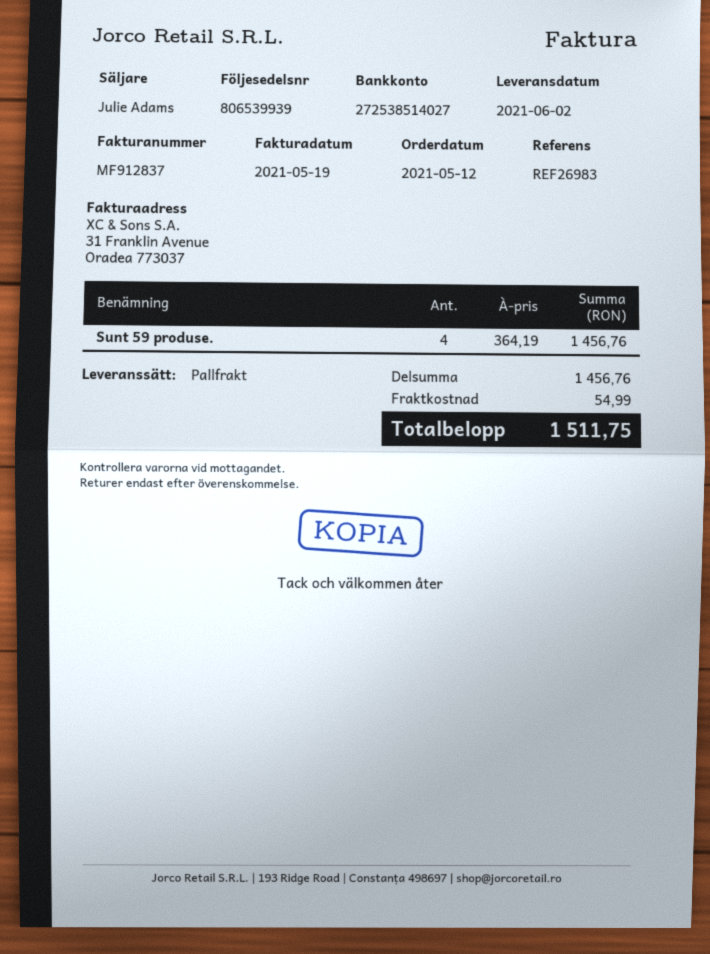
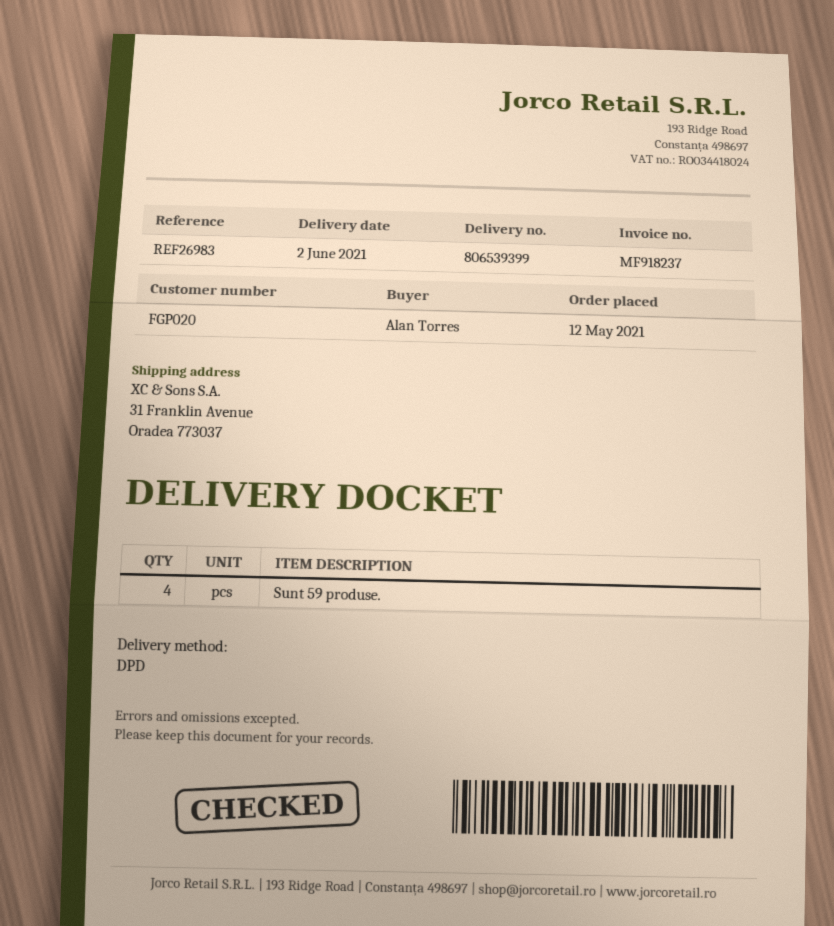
delivery note number: 806539939 -> 806539399
invoice number: MF912837 -> MF918237
shipping method: pallet freight -> DPD

